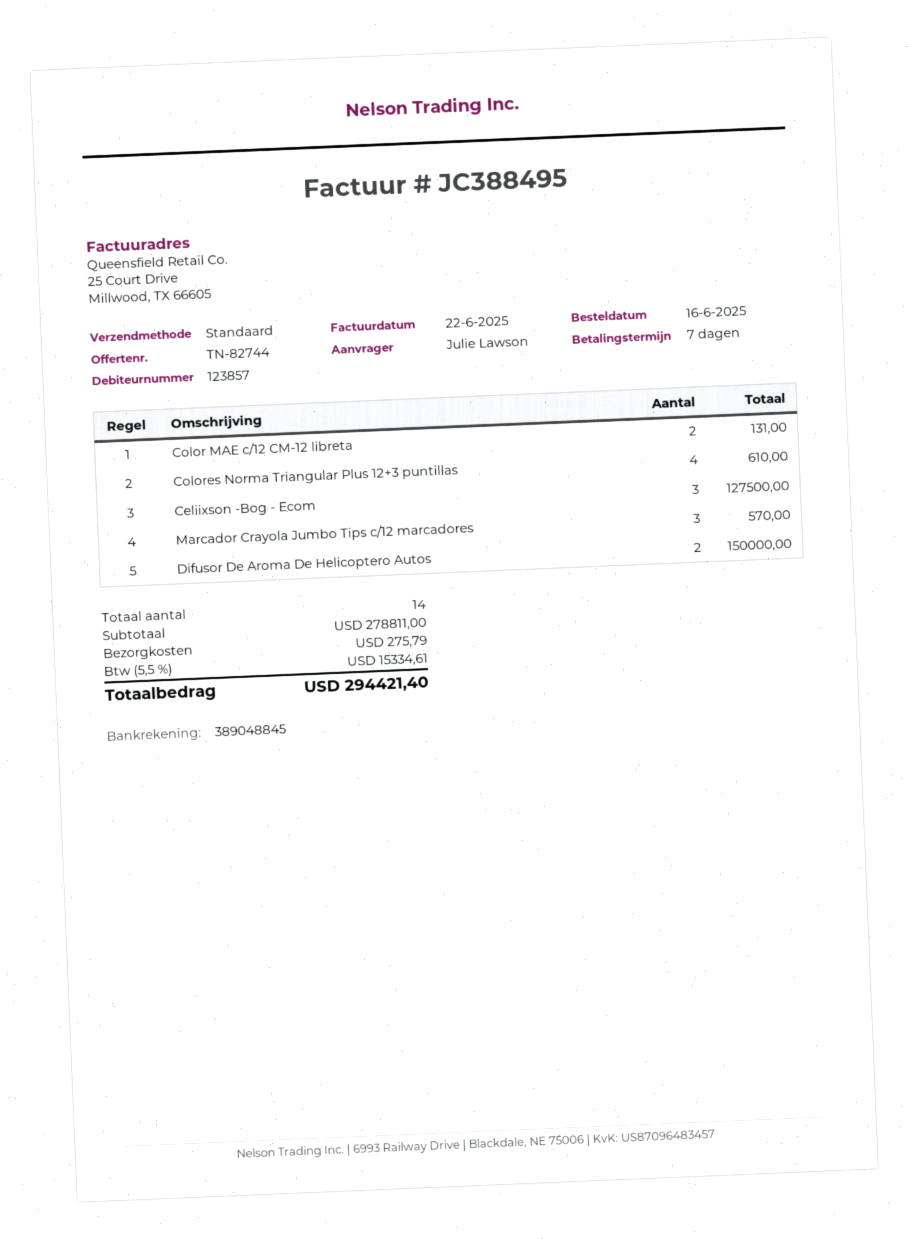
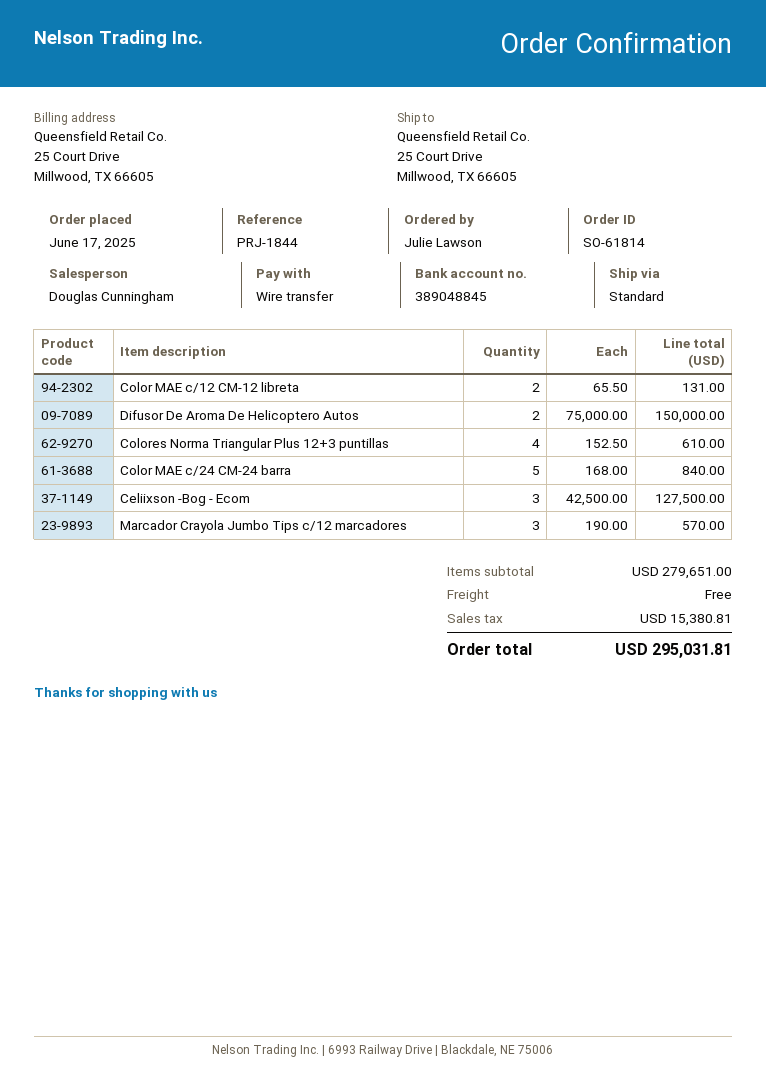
order date: 2025-06-16 -> 2025-06-17
Color MAE c/24 CM-24 barra: none -> 5 for 840.00
subtotal: 278811.00 -> 279651.00
shipping: 275.79 -> 0.00
tax: 15334.61 -> 15380.81
total: 294421.40 -> 295031.81

